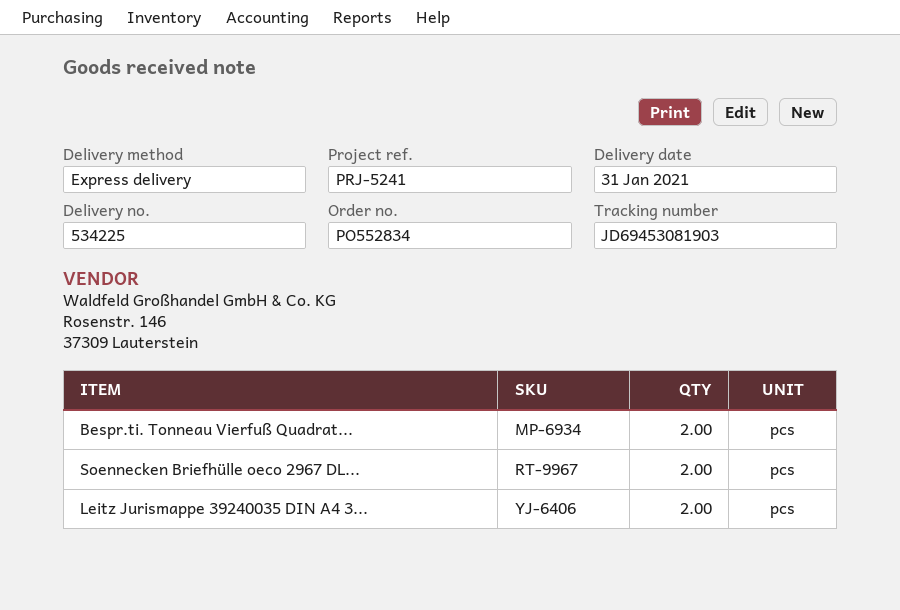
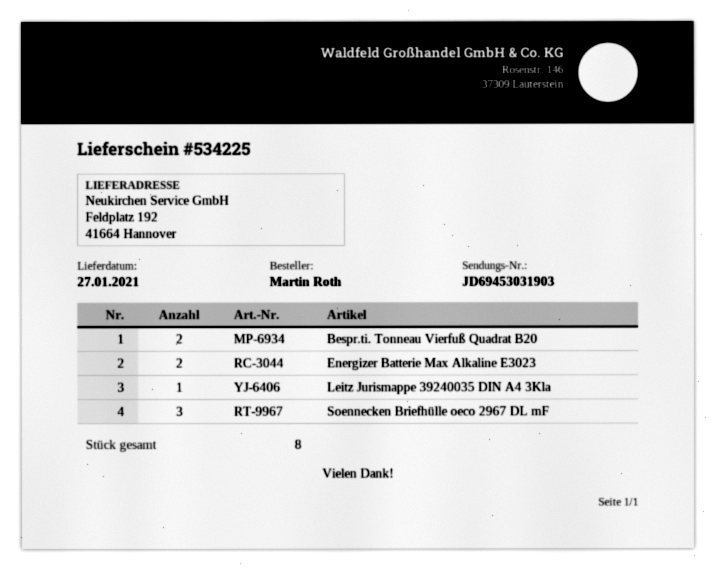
delivery date: 2021-01-31 -> 2021-01-27
tracking number: JD69453081903 -> JD69453031903
Soennecken Briefhülle oeco 2967 DL...: 2 -> 3
Leitz Jurismappe 39240035 DIN A4 3...: 2 -> 1
Energizer Batterie Max Alkaline E3023: none -> 2

